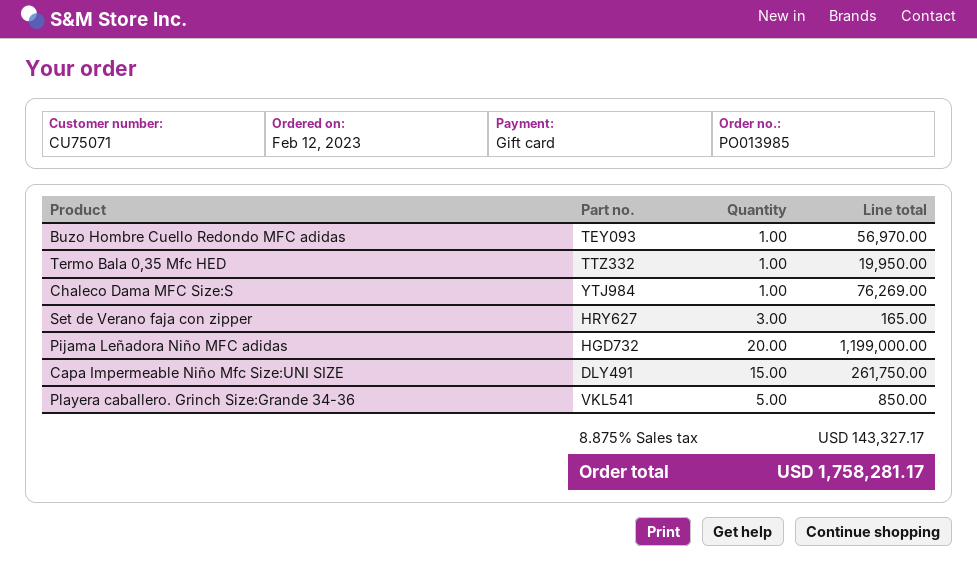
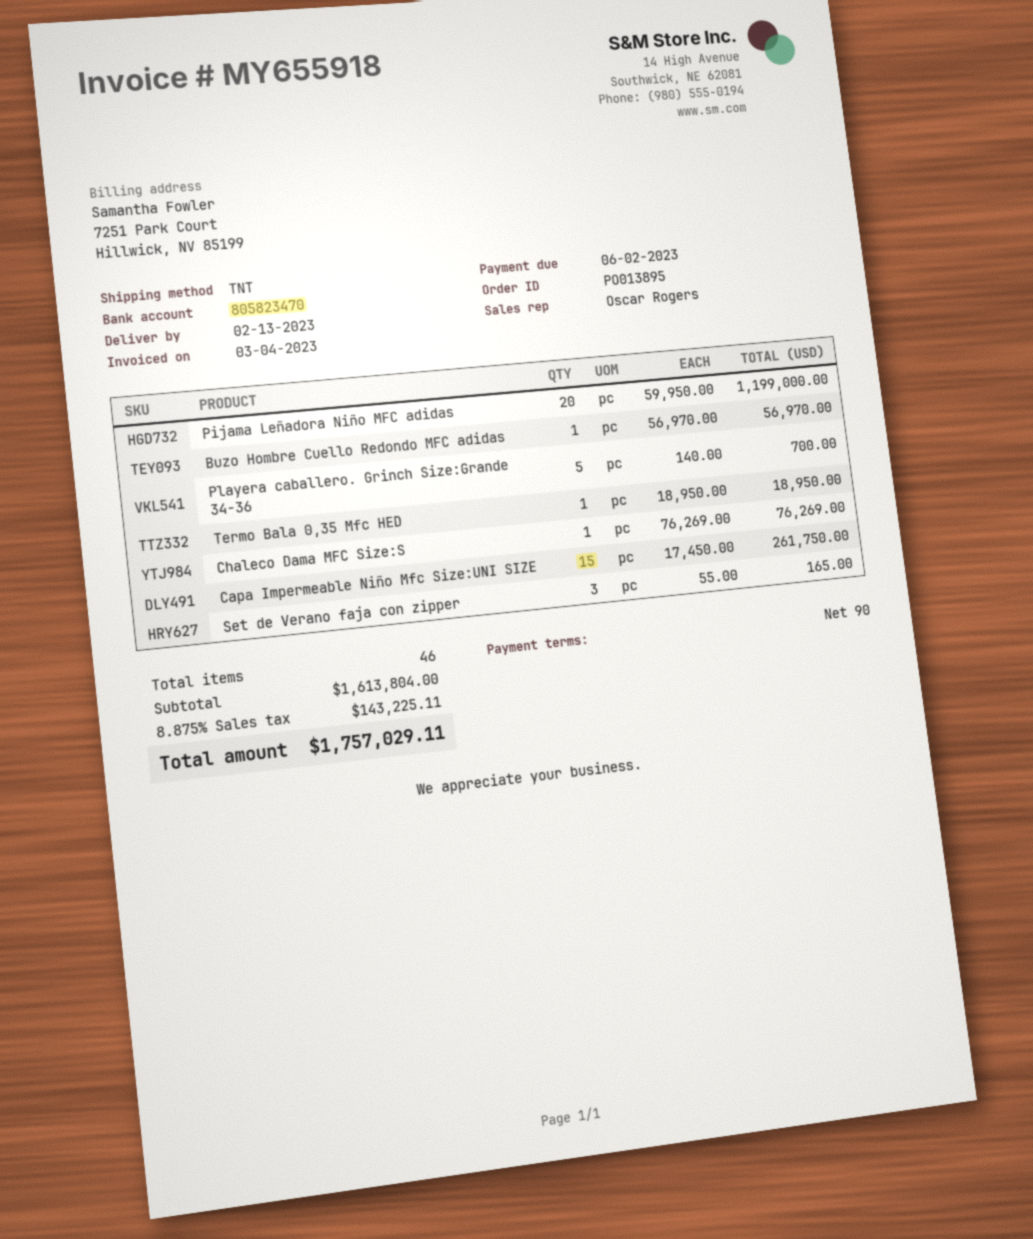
order number: PO013985 -> PO013895
Termo Bala 0,35 Mfc HED: 1 for 19950.00 -> 1 for 18950.00
Playera caballero. Grinch Size:Grande 34-36: 5 for 850.00 -> 5 for 700.00
tax: 8.875% = 143327.17 -> 8.875% = 143225.11
total: 1758281.17 -> 1757029.11

